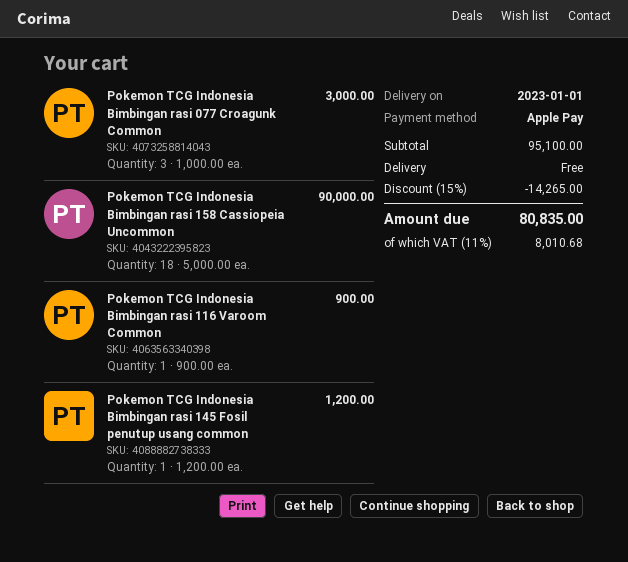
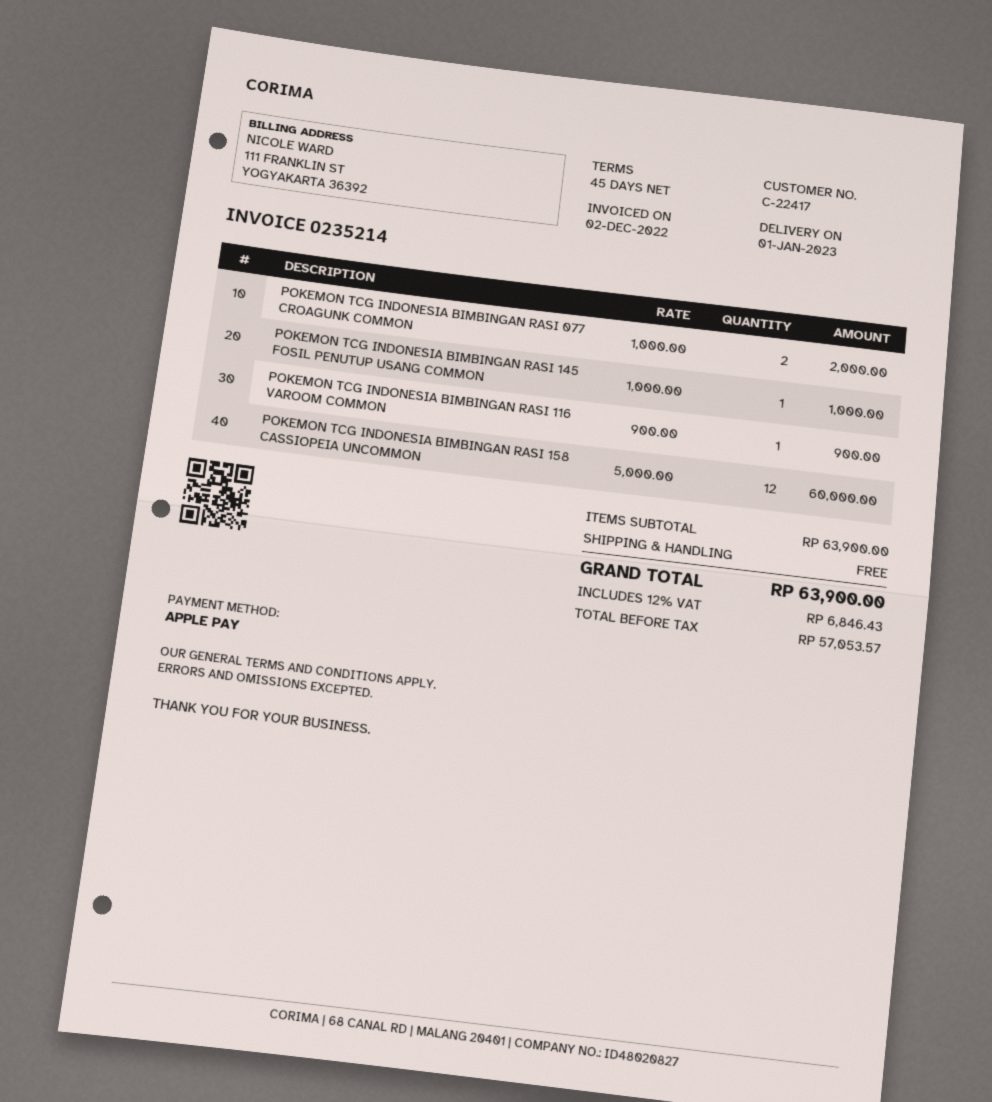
Pokemon TCG Indonesia Bimbingan rasi 077 Croagunk Common: 3 x 1000.00 = 3000.00 -> 2 x 1000.00 = 2000.00
Pokemon TCG Indonesia Bimbingan rasi 158 Cassiopeia Uncommon: 18 x 5000.00 = 90000.00 -> 12 x 5000.00 = 60000.00
Pokemon TCG Indonesia Bimbingan rasi 145 Fosil penutup usang common: 1 x 1200.00 = 1200.00 -> 1 x 1000.00 = 1000.00
subtotal: 95100.00 -> 63900.00
discount: 15% = 14265.00 -> none
tax: 11% = 8010.68 -> 12% = 6846.43
total: 80835.00 -> 63900.00

